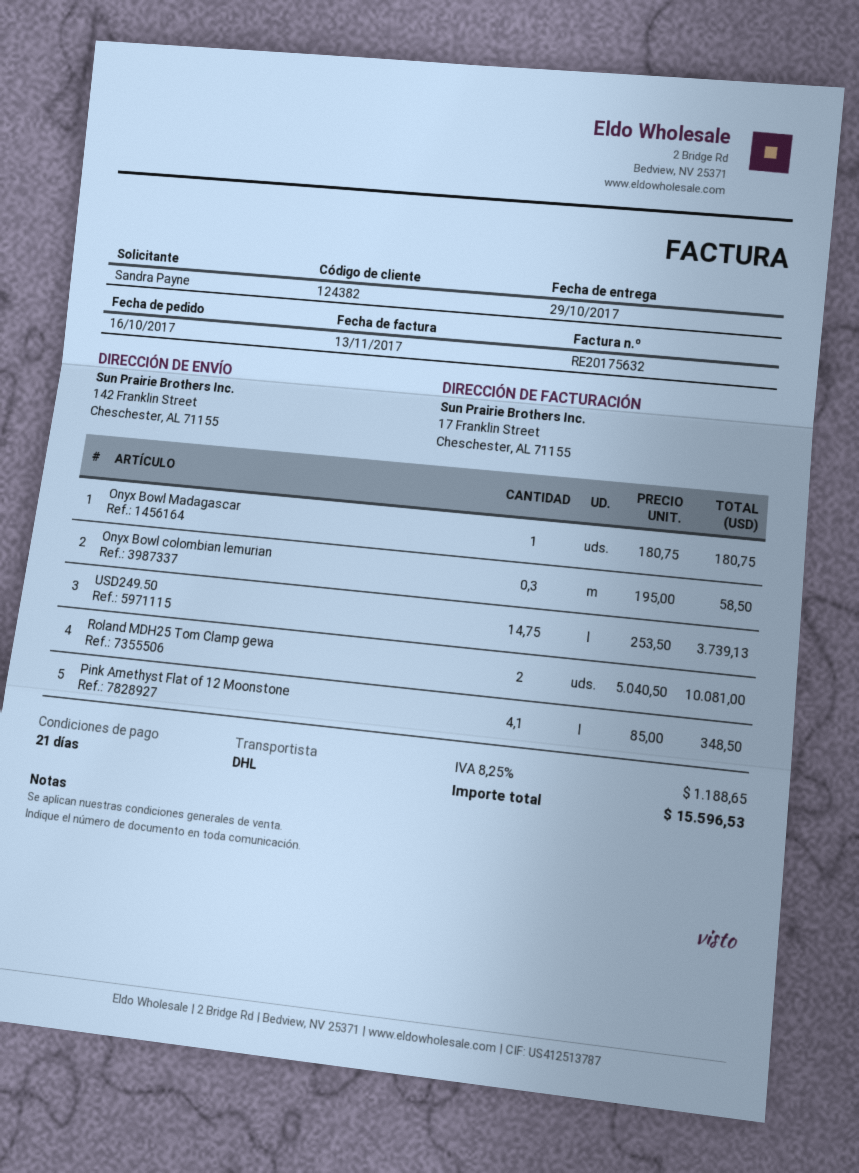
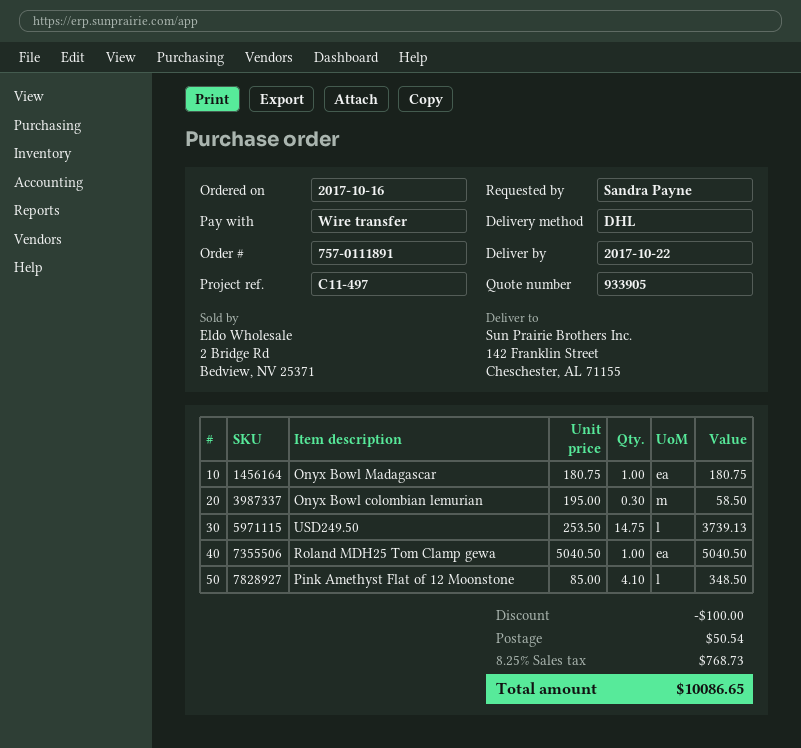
delivery date: 2017-10-29 -> 2017-10-22
Roland MDH25 Tom Clamp gewa: 2 x 5040.50 = 10081.00 -> 1 x 5040.50 = 5040.50
discount: none -> 100.00
shipping: none -> 50.54
tax: 8.25% = 1188.65 -> 8.25% = 768.73
total: 15596.53 -> 10086.65

